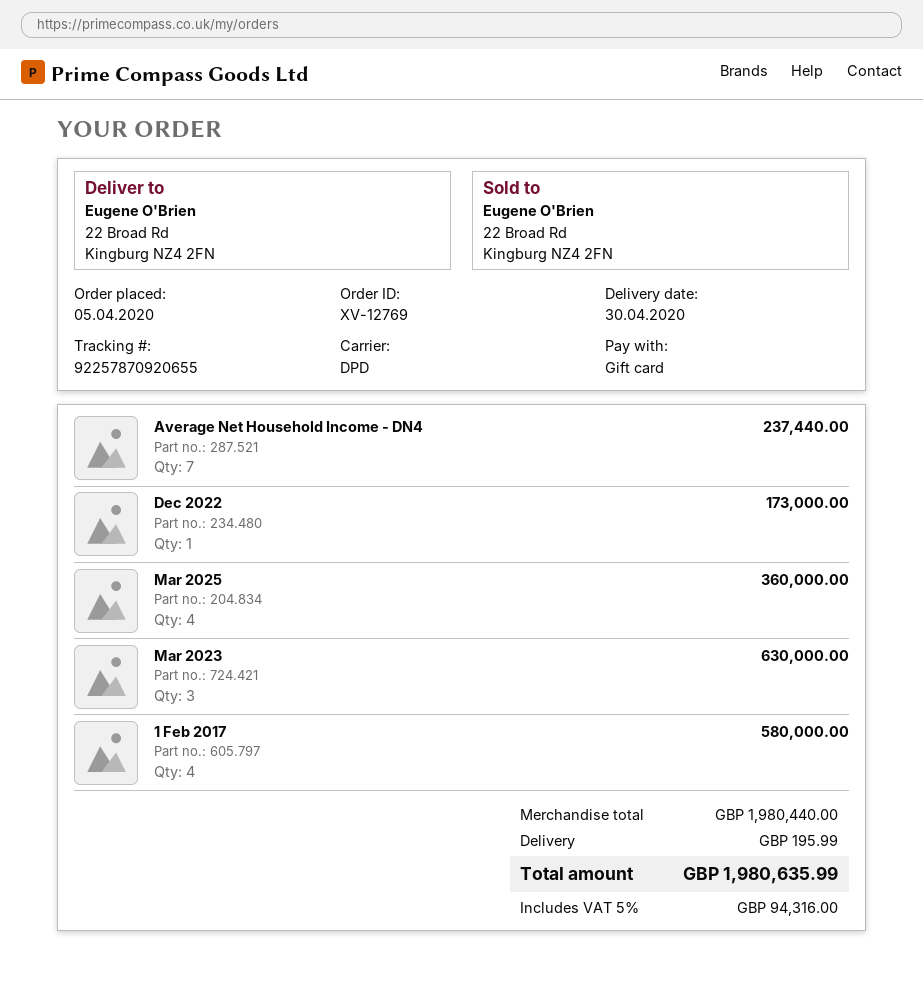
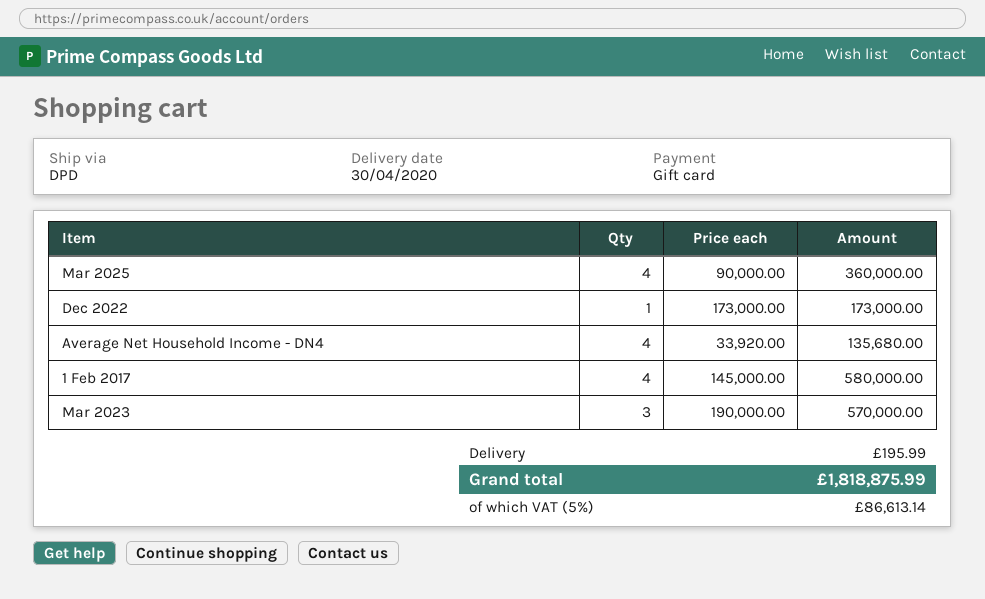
Average Net Household Income - DN4: 7 for 237440.00 -> 4 for 135680.00
Mar 2023: 3 for 630000.00 -> 3 for 570000.00
tax: 5% = 94316.00 -> 5% = 86613.14
total: 1980635.99 -> 1818875.99

